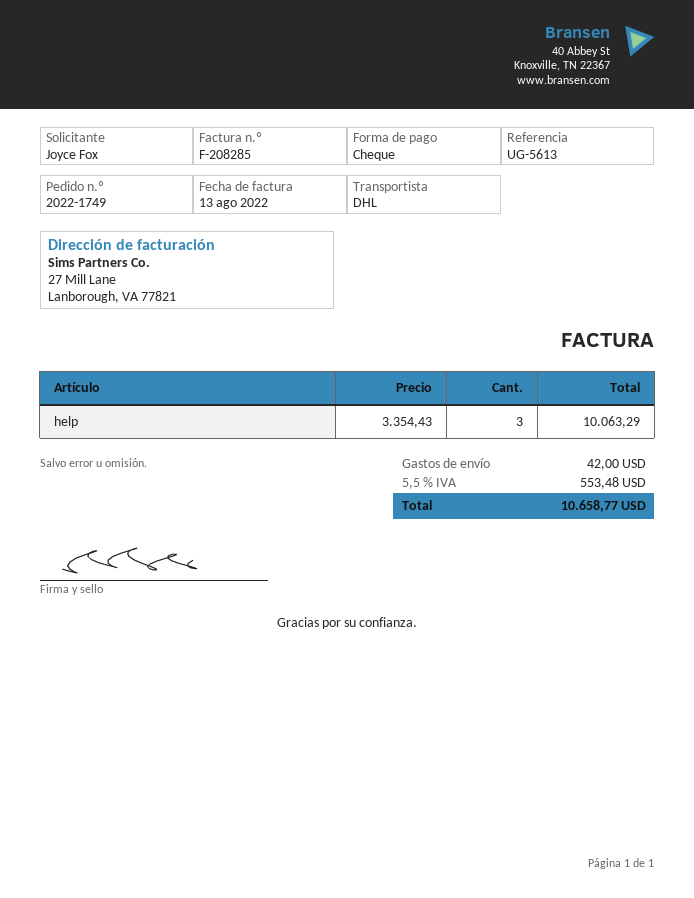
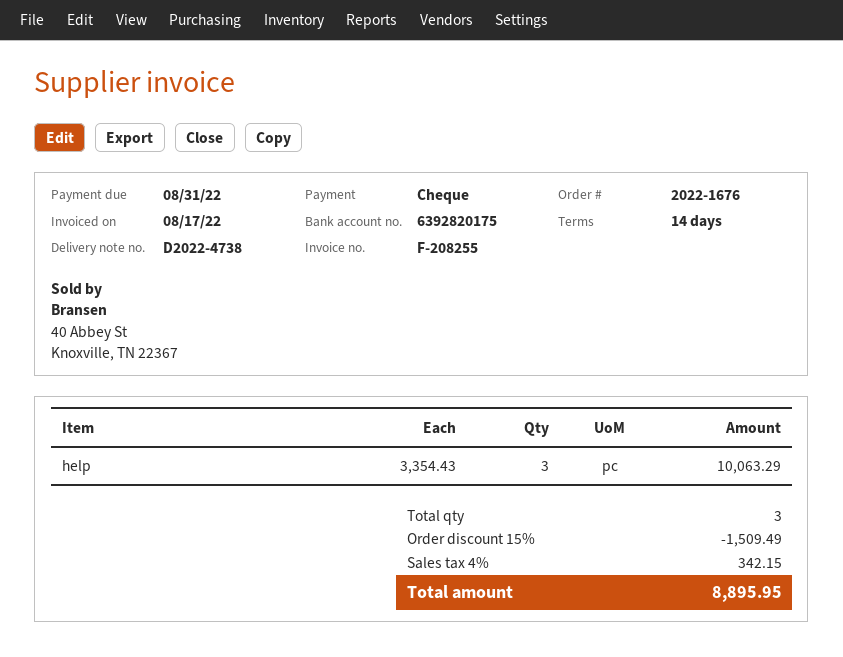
order number: 2022-1749 -> 2022-1676
invoice number: F-208285 -> F-208255
invoice date: 2022-08-13 -> 2022-08-17
discount: none -> 15% = 1509.49
shipping: 42.00 -> none
tax: 5.5% = 553.48 -> 4% = 342.15
total: 10658.77 -> 8895.95

